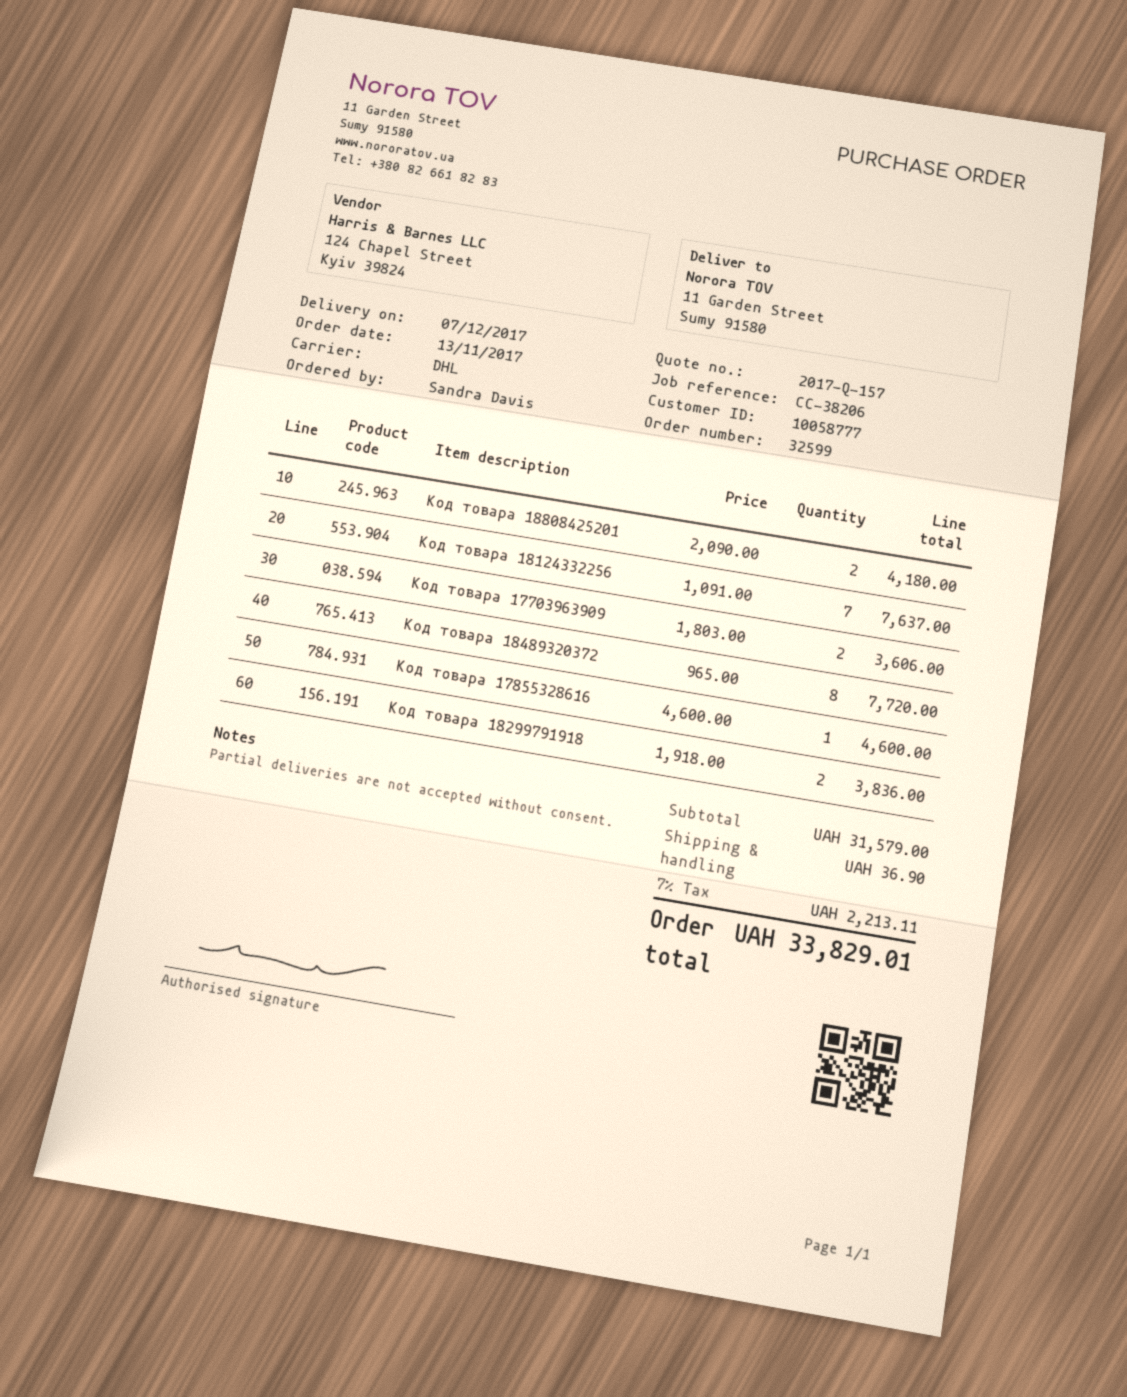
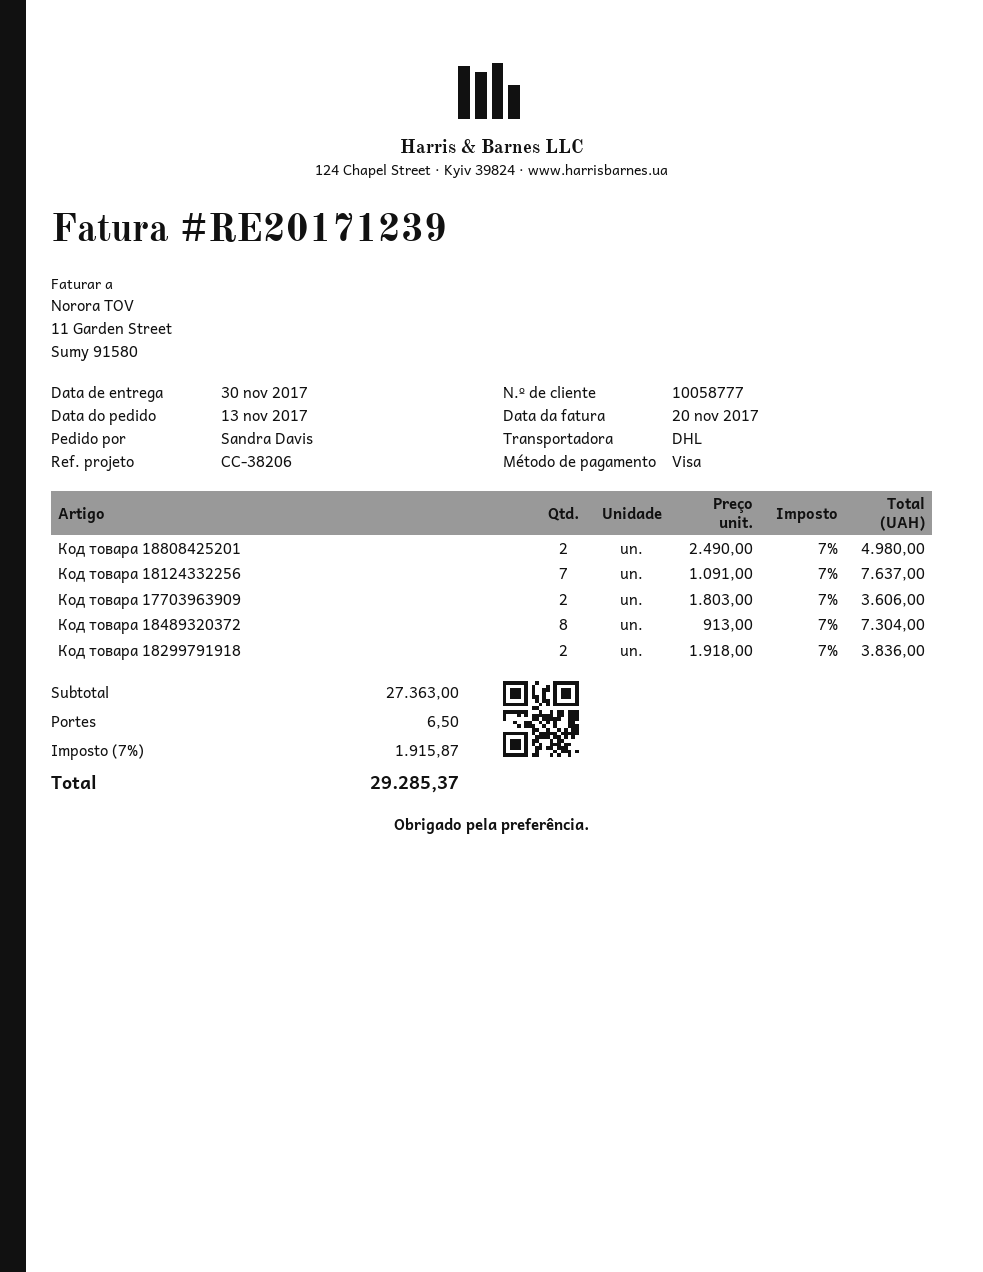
delivery date: 2017-12-07 -> 2017-11-30
Код товара 18808425201: 2 x 2090.00 = 4180.00 -> 2 x 2490.00 = 4980.00
Код товара 18489320372: 8 x 965.00 = 7720.00 -> 8 x 913.00 = 7304.00
Код товара 17855328616: 1 x 4600.00 = 4600.00 -> none
subtotal: 31579.00 -> 27363.00
shipping: 36.90 -> 6.50
tax: 7% = 2213.11 -> 7% = 1915.87
total: 33829.01 -> 29285.37

